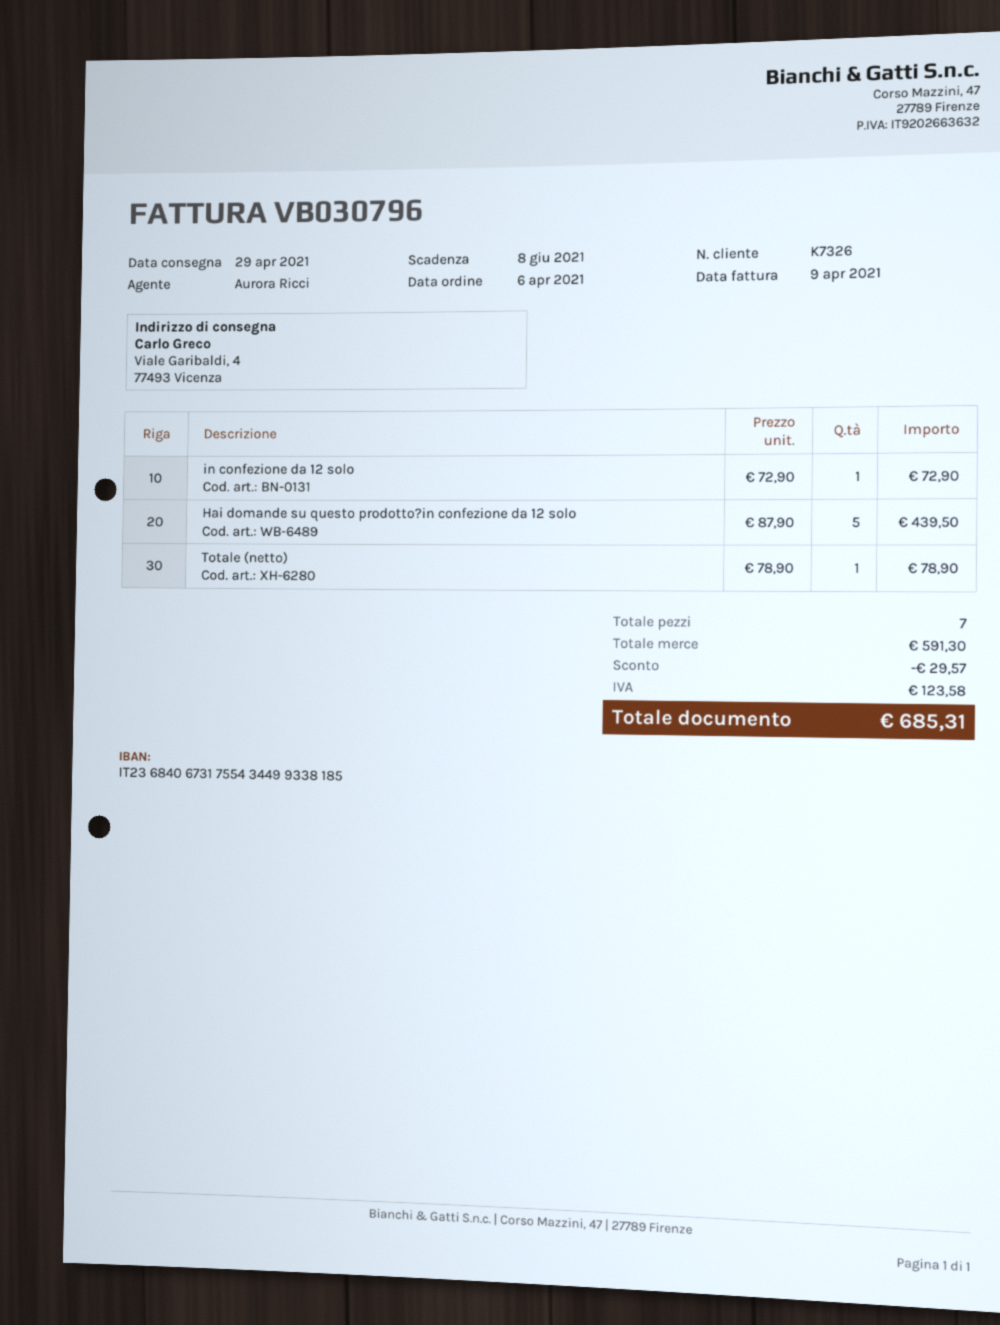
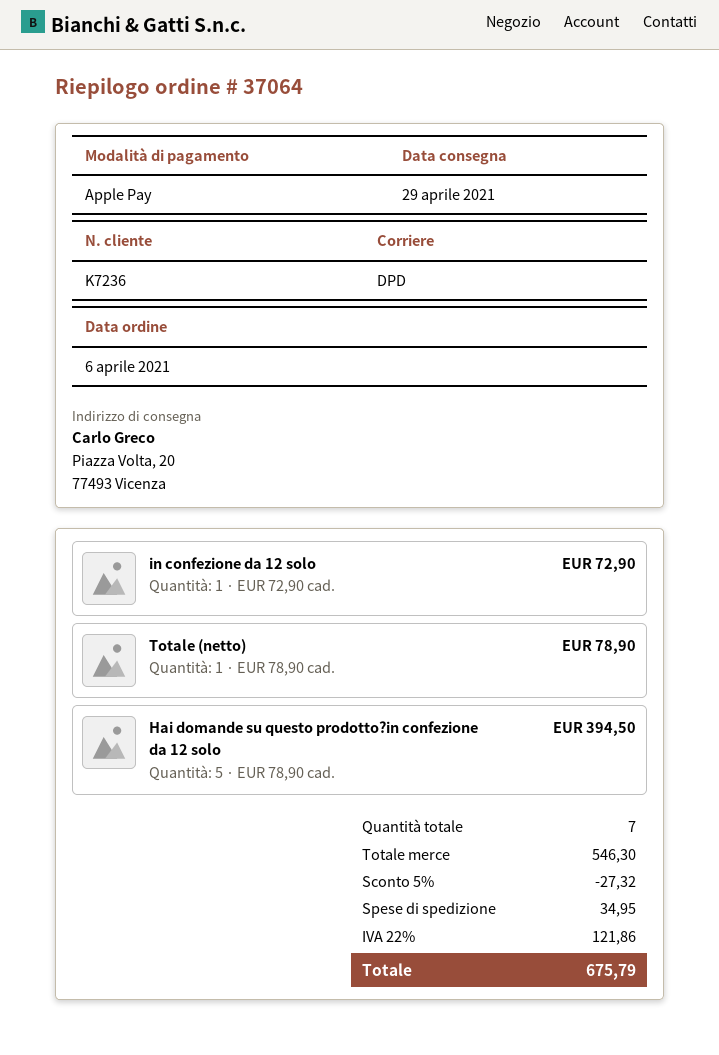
customer number: K7326 -> K7236
ship to: Viale Garibaldi, 4, 77493 Vicenza -> Piazza Volta, 20, 77493 Vicenza
Hai domande su questo prodotto?in confezione da 12 solo: 5 x 87.90 = 439.50 -> 5 x 78.90 = 394.50
subtotal: 591.30 -> 546.30
discount: 29.57 -> 27.32
shipping: none -> 34.95
tax: 123.58 -> 121.86
total: 685.31 -> 675.79

